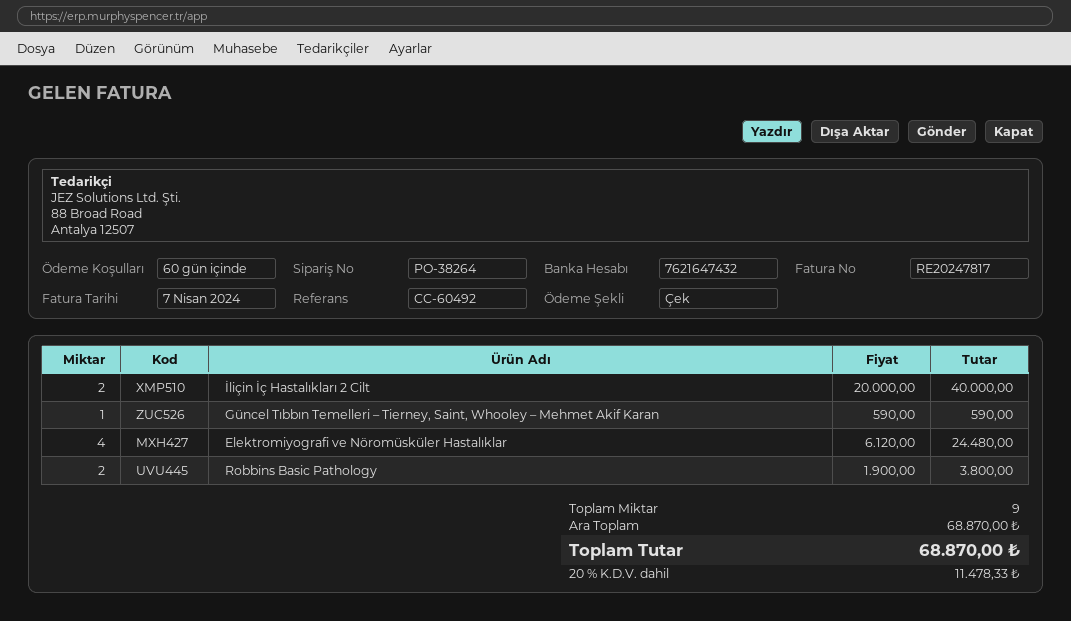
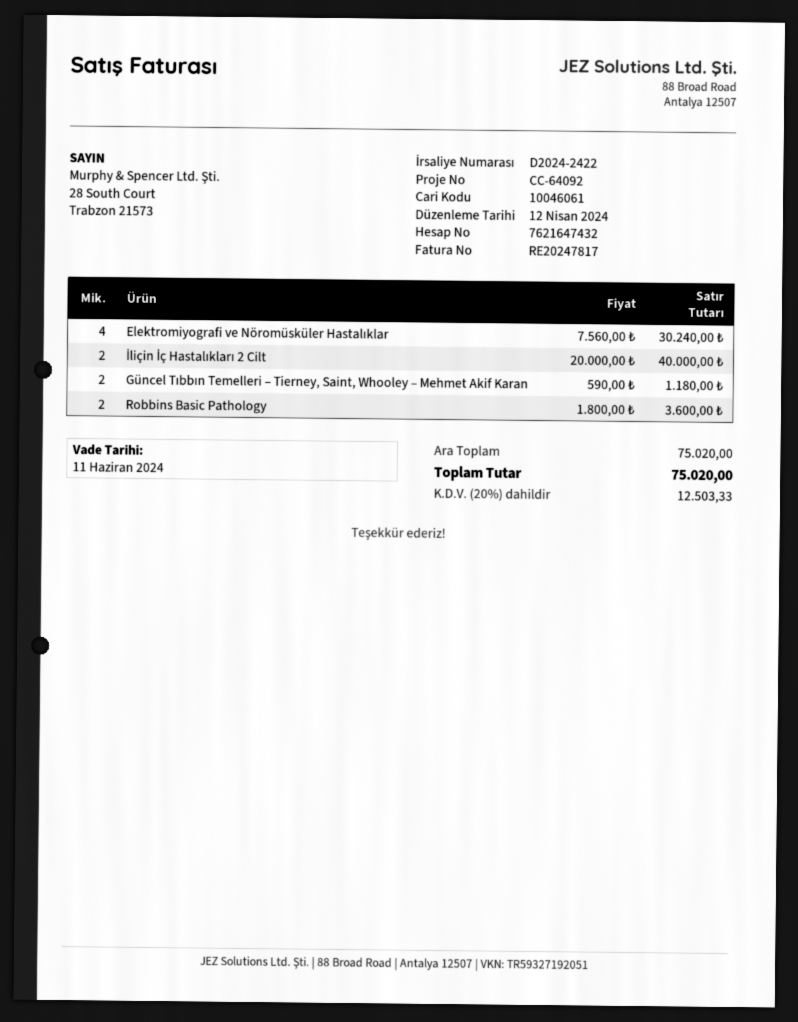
invoice date: 2024-04-07 -> 2024-04-12
reference: CC-60492 -> CC-64092
Güncel Tıbbın Temelleri – Tierney, Saint, Whooley – Mehmet Akif Karan: 1 x 590.00 = 590.00 -> 2 x 590.00 = 1180.00
Elektromiyografi ve Nöromüsküler Hastalıklar: 4 x 6120.00 = 24480.00 -> 4 x 7560.00 = 30240.00
Robbins Basic Pathology: 2 x 1900.00 = 3800.00 -> 2 x 1800.00 = 3600.00
subtotal: 68870.00 -> 75020.00
tax: 20% = 11478.33 -> 20% = 12503.33
total: 68870.00 -> 75020.00

